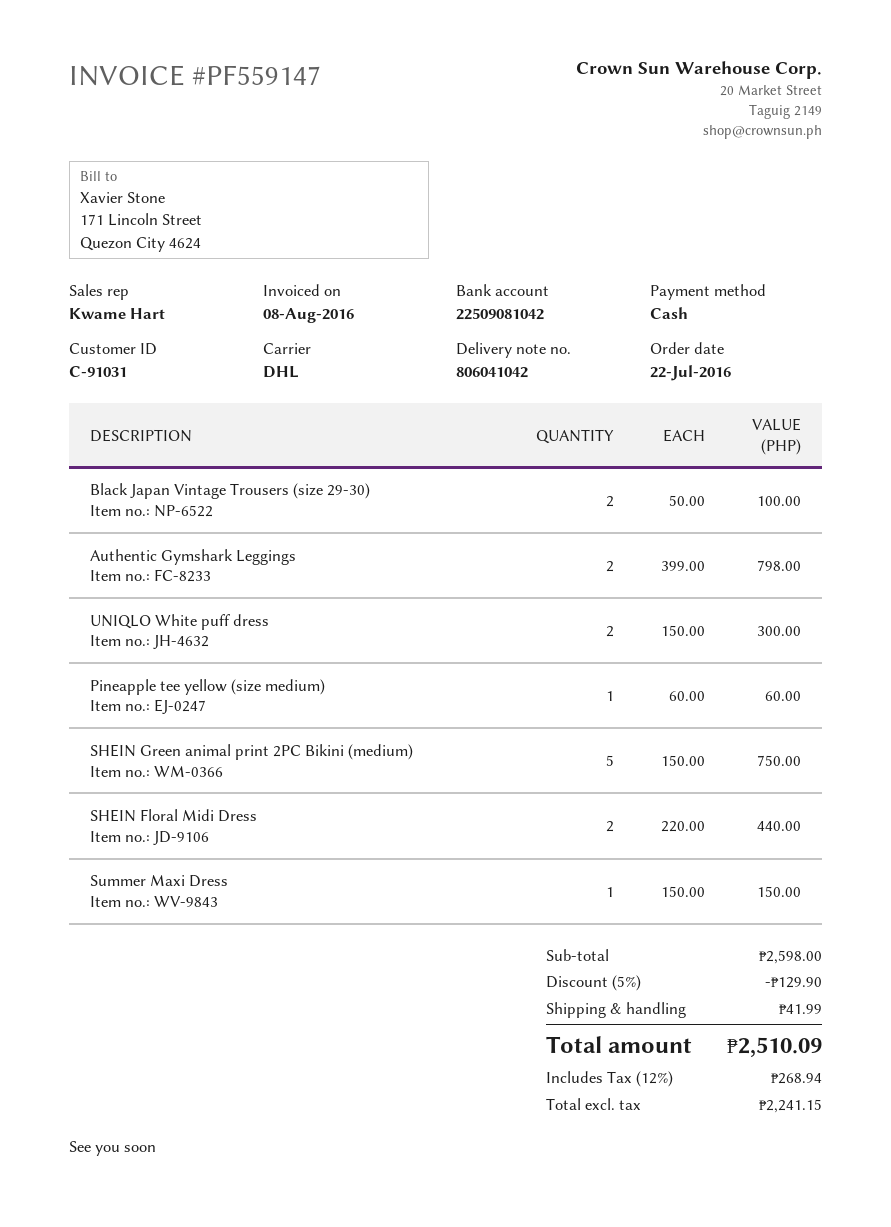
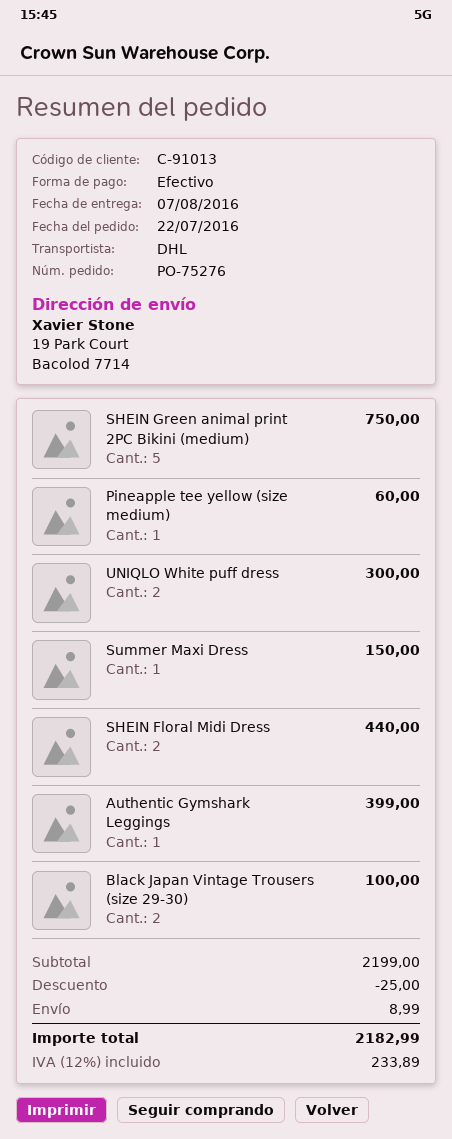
customer number: C-91031 -> C-91013
Authentic Gymshark Leggings: 2 for 798.00 -> 1 for 399.00
subtotal: 2598.00 -> 2199.00
discount: 129.90 -> 25.00
shipping: 41.99 -> 8.99
tax: 12% = 268.94 -> 12% = 233.89
total: 2510.09 -> 2182.99

